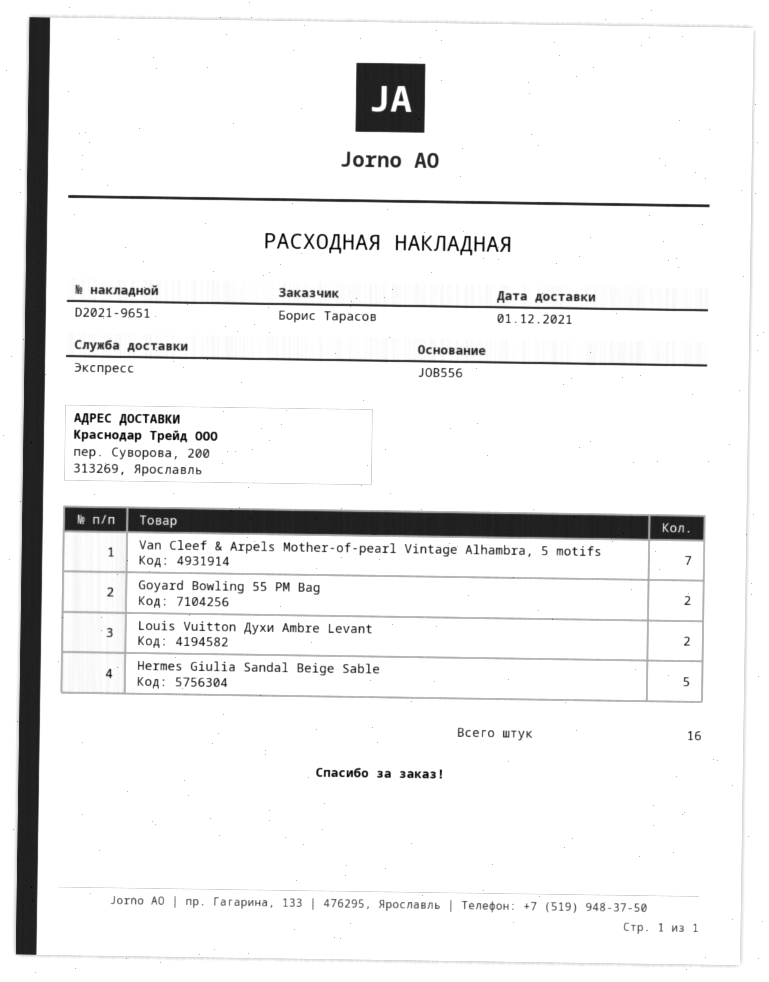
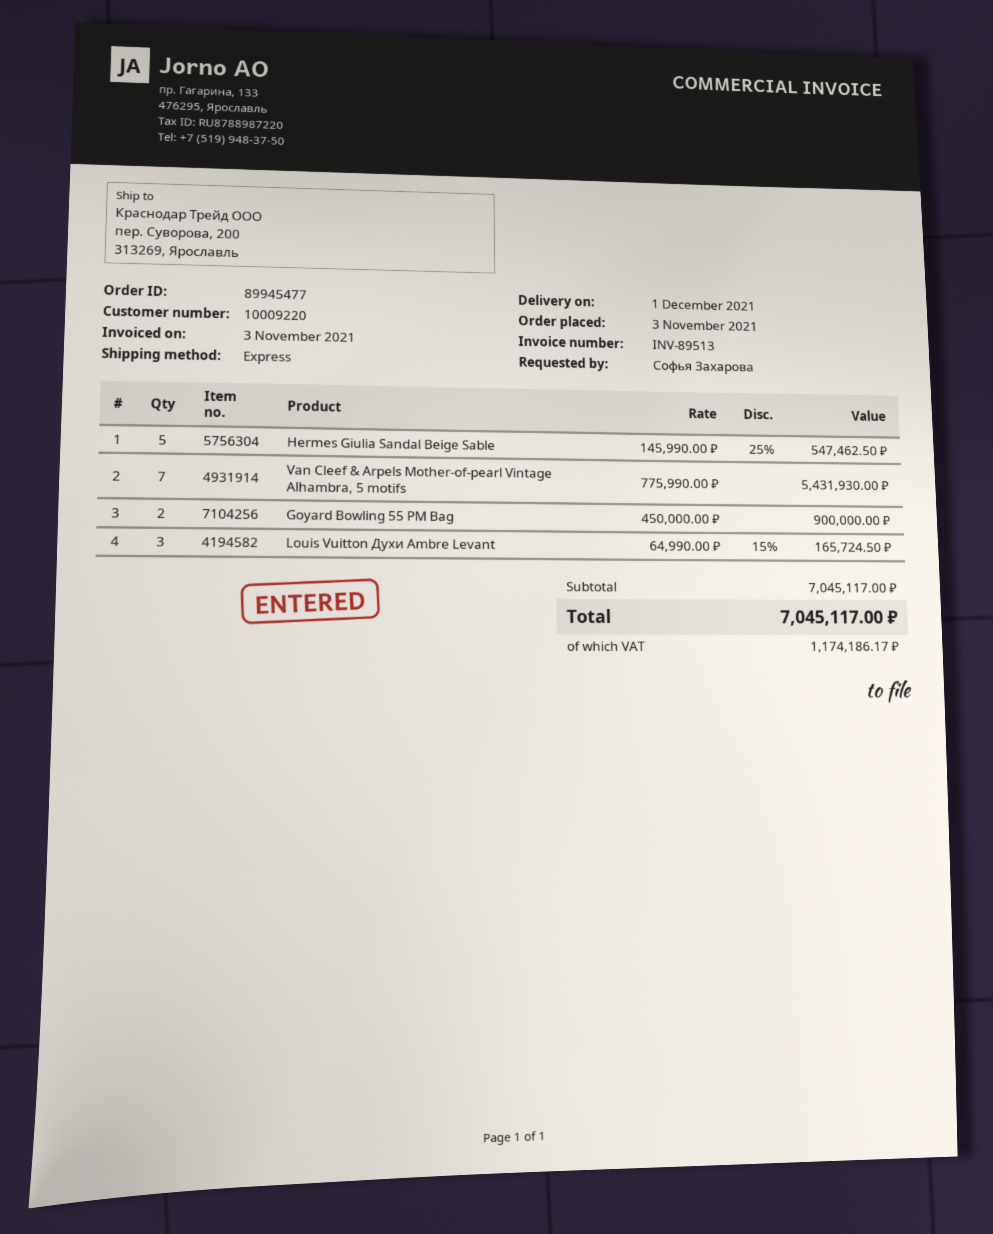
ordered by: Борис Тарасов -> Софья Захарова
Louis Vuitton Духи Ambre Levant: 2 -> 3

